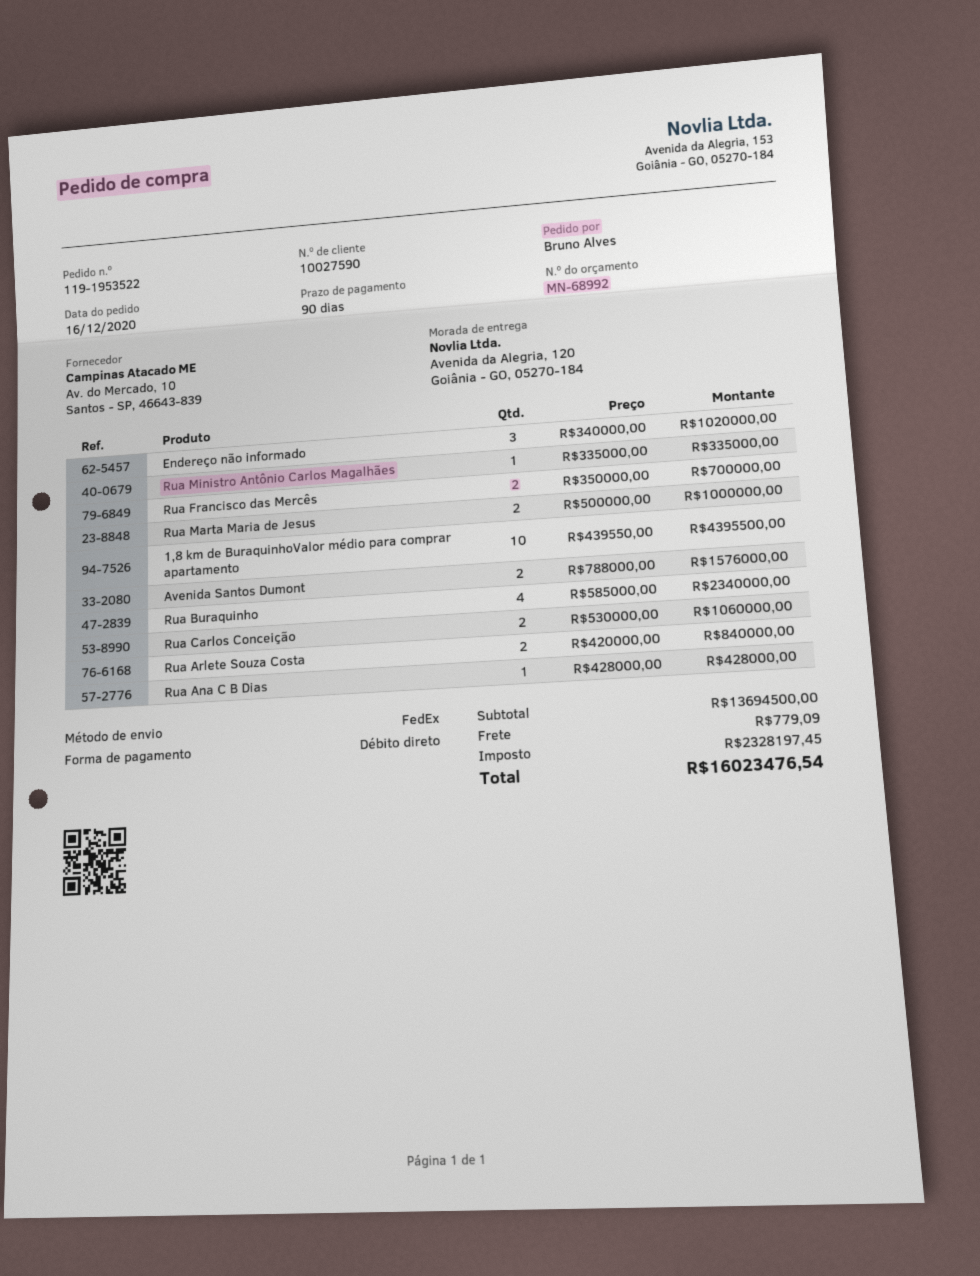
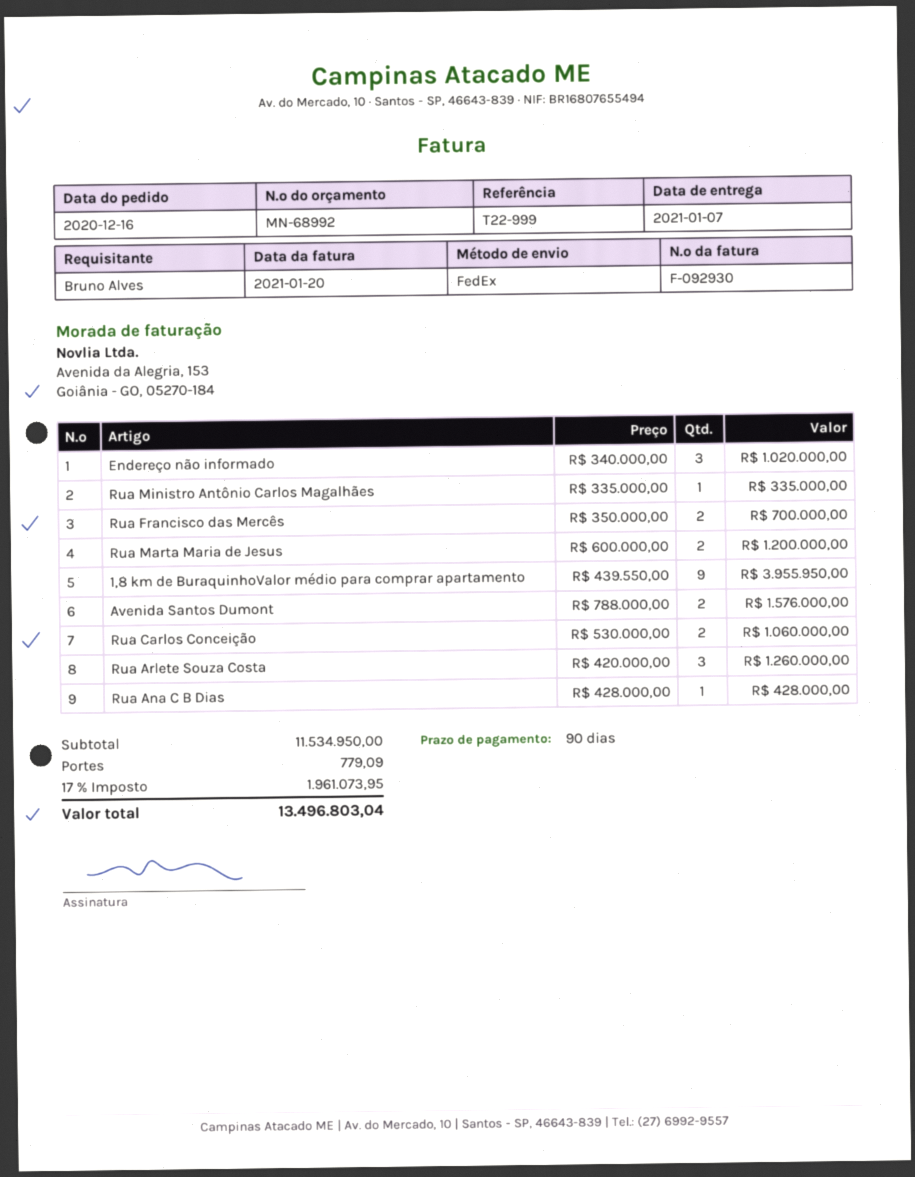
Rua Marta Maria de Jesus: 2 x 500000.00 = 1000000.00 -> 2 x 600000.00 = 1200000.00
1,8 km de BuraquinhoValor médio para comprar apartamento: 10 x 439550.00 = 4395500.00 -> 9 x 439550.00 = 3955950.00
Rua Buraquinho: 4 x 585000.00 = 2340000.00 -> none
Rua Arlete Souza Costa: 2 x 420000.00 = 840000.00 -> 3 x 420000.00 = 1260000.00
subtotal: 13694500.00 -> 11534950.00
tax: 2328197.45 -> 1961073.95
total: 16023476.54 -> 13496803.04

